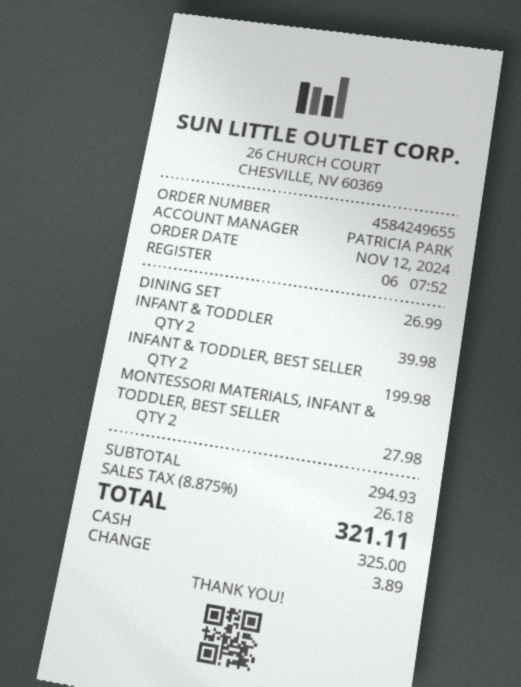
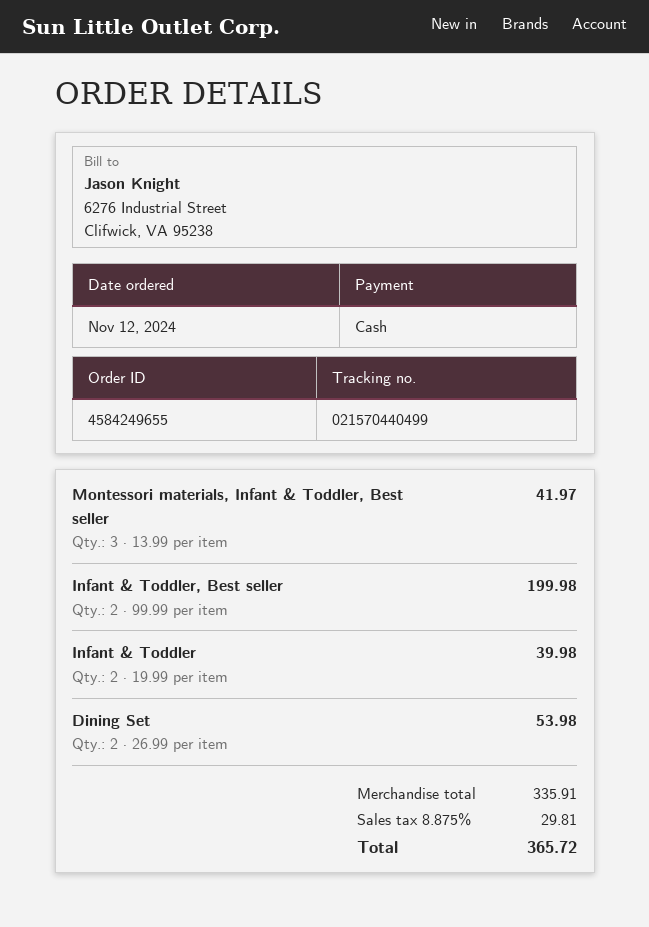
DINING SET: 1 for 26.99 -> 2 for 53.98
MONTESSORI MATERIALS, INFANT & TODDLER, BEST SELLER: 2 for 27.98 -> 3 for 41.97
subtotal: 294.93 -> 335.91
tax: 8.875% = 26.18 -> 8.875% = 29.81
total: 321.11 -> 365.72

